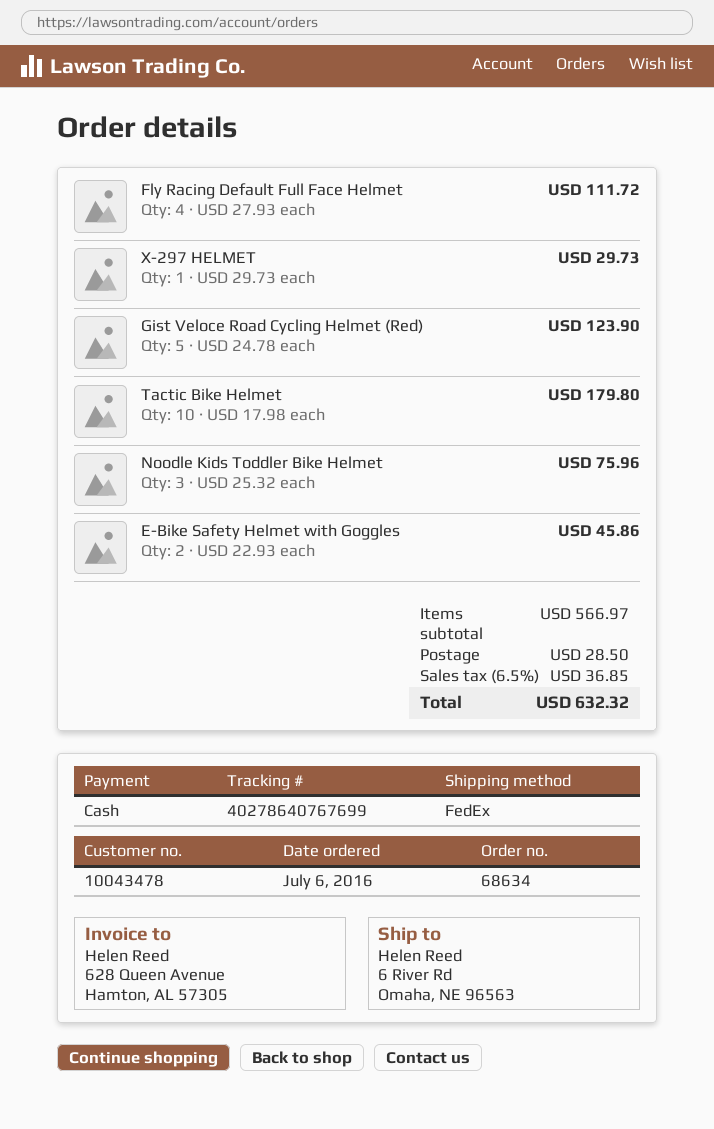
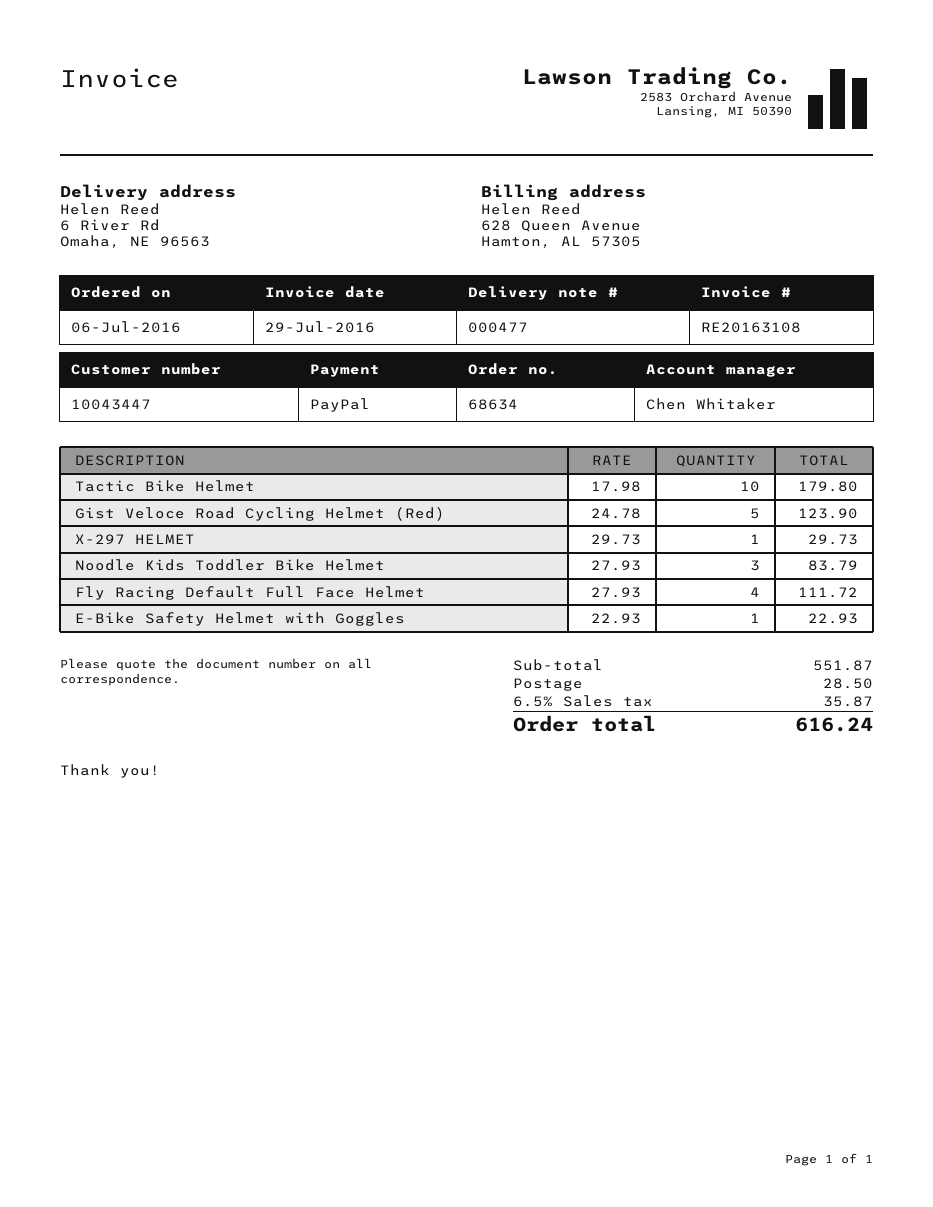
customer number: 10043478 -> 10043447
payment method: cash -> PayPal
Noodle Kids Toddler Bike Helmet: 3 x 25.32 = 75.96 -> 3 x 27.93 = 83.79
E-Bike Safety Helmet with Goggles: 2 x 22.93 = 45.86 -> 1 x 22.93 = 22.93
subtotal: 566.97 -> 551.87
tax: 6.5% = 36.85 -> 6.5% = 35.87
total: 632.32 -> 616.24

